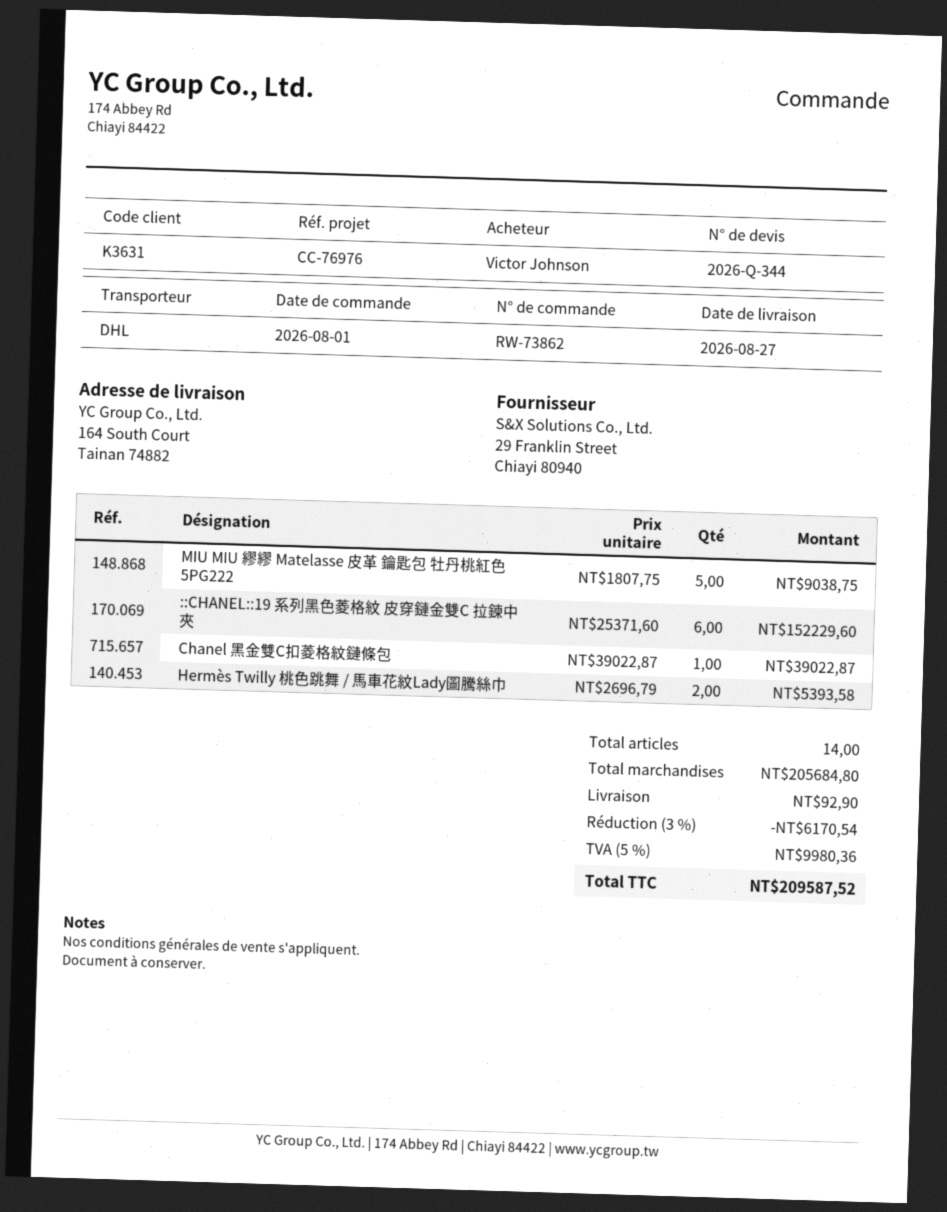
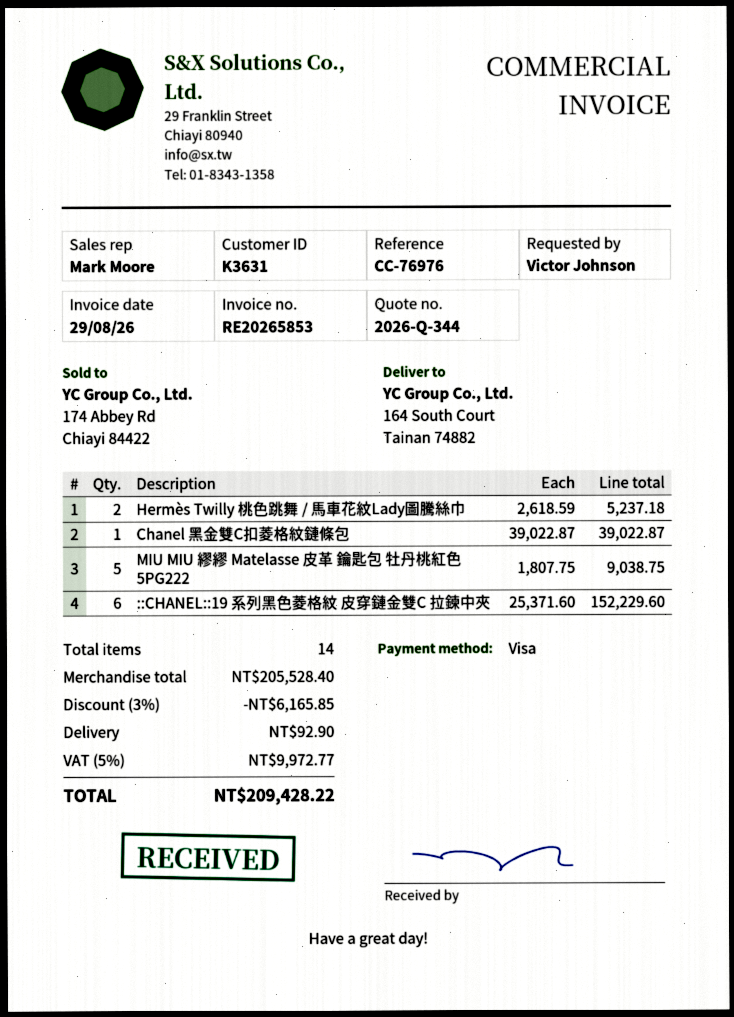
Hermès Twilly 桃色跳舞 / 馬車花紋Lady圖騰絲巾: 2 x 2696.79 = 5393.58 -> 2 x 2618.59 = 5237.18
subtotal: 205684.80 -> 205528.40
discount: 3% = 6170.54 -> 3% = 6165.85
tax: 5% = 9980.36 -> 5% = 9972.77
total: 209587.52 -> 209428.22

